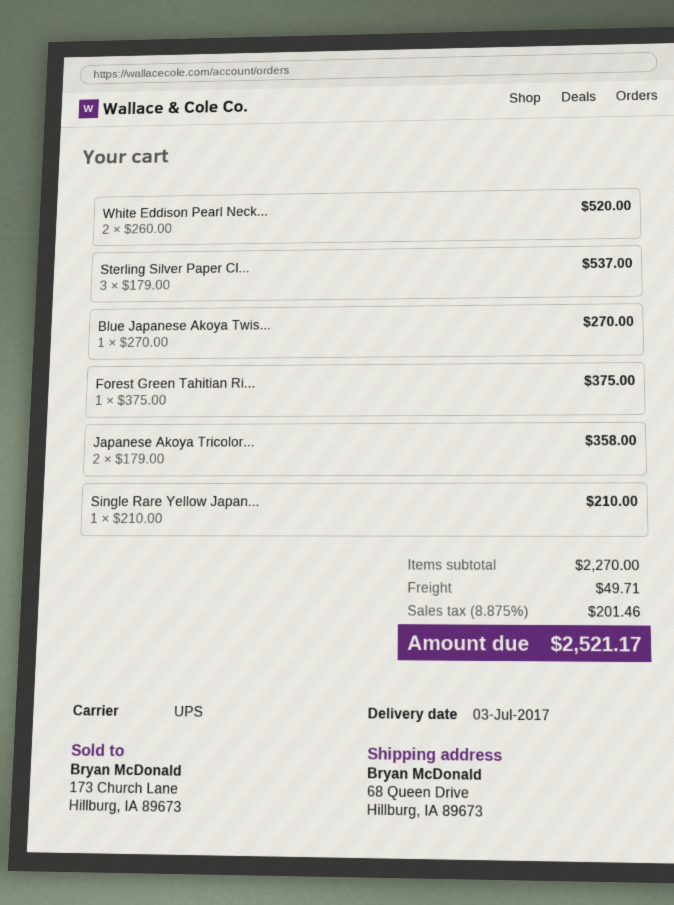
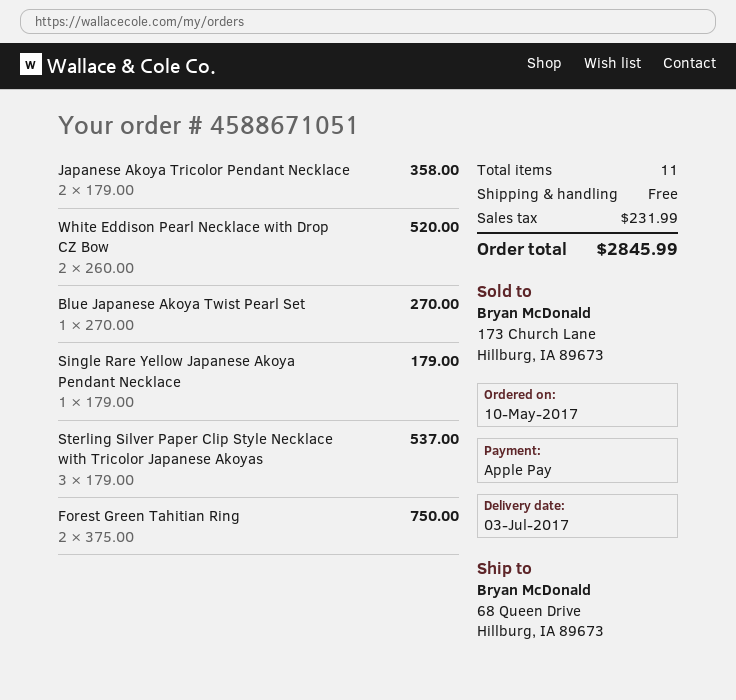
Forest Green Tahitian Ri...: 1 x 375.00 = 375.00 -> 2 x 375.00 = 750.00
Single Rare Yellow Japan...: 1 x 210.00 = 210.00 -> 1 x 179.00 = 179.00
shipping: 49.71 -> 0.00
tax: 201.46 -> 231.99
total: 2521.17 -> 2845.99

